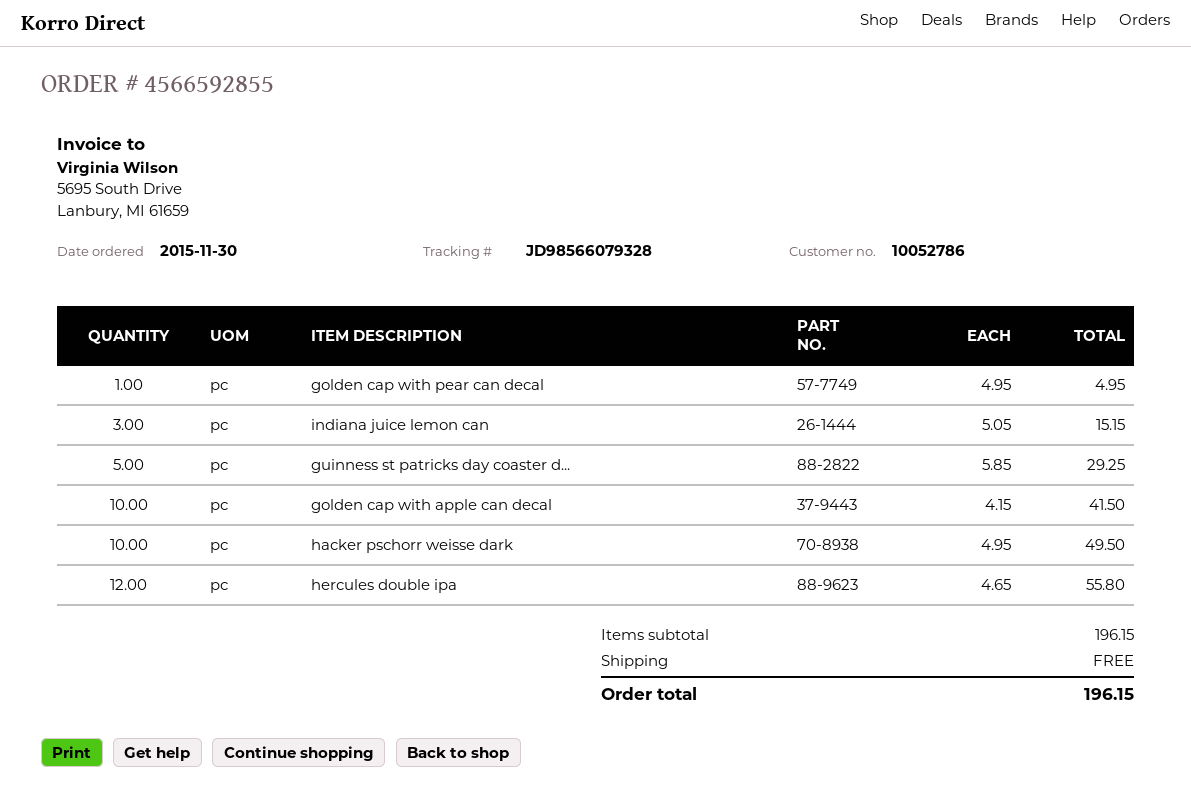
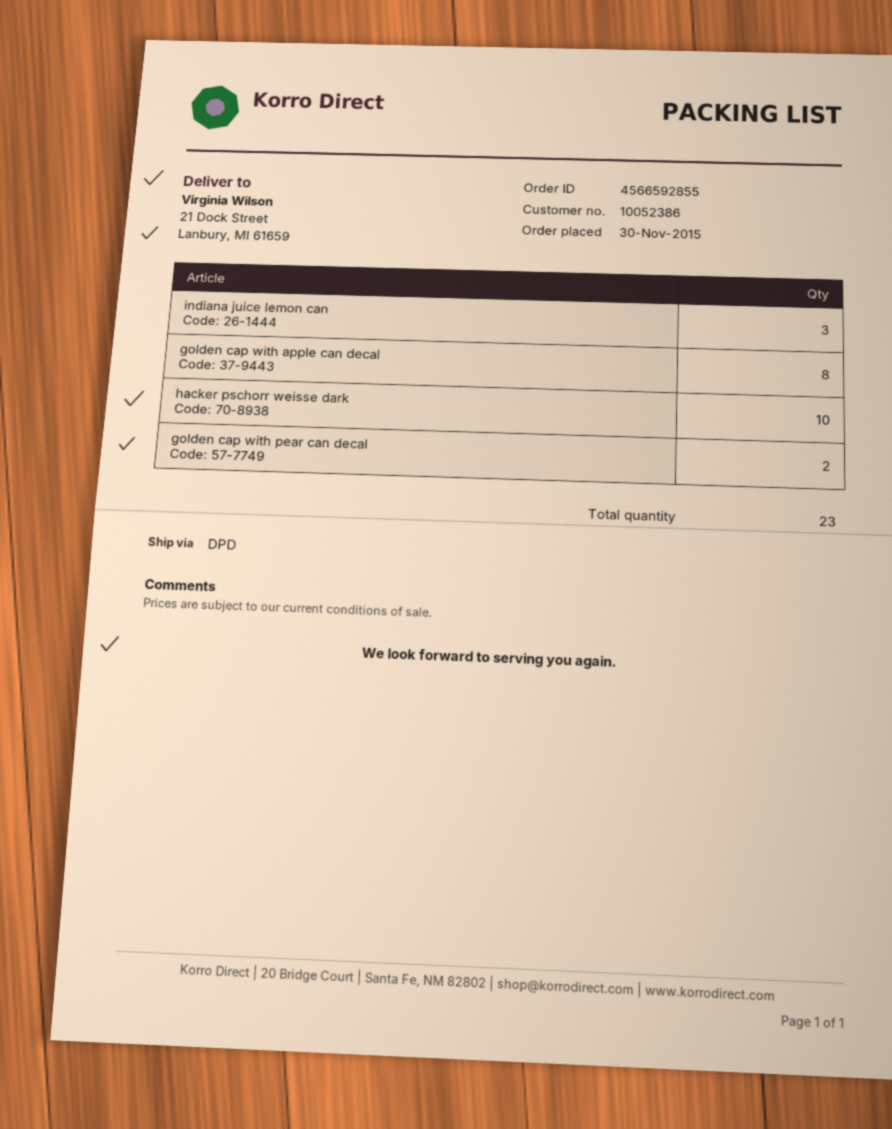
customer number: 10052786 -> 10052386
golden cap with pear can decal: 1 -> 2
guinness st patricks day coaster d...: 5 -> none
golden cap with apple can decal: 10 -> 8
hercules double ipa: 12 -> none

